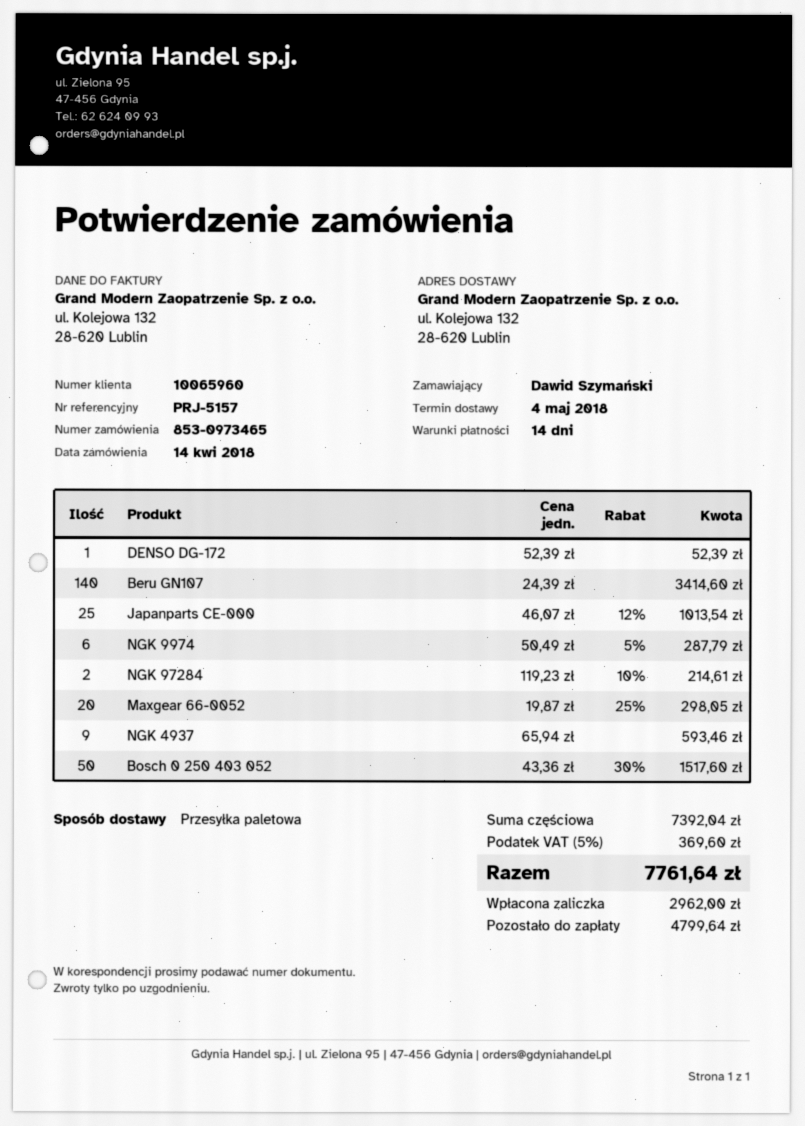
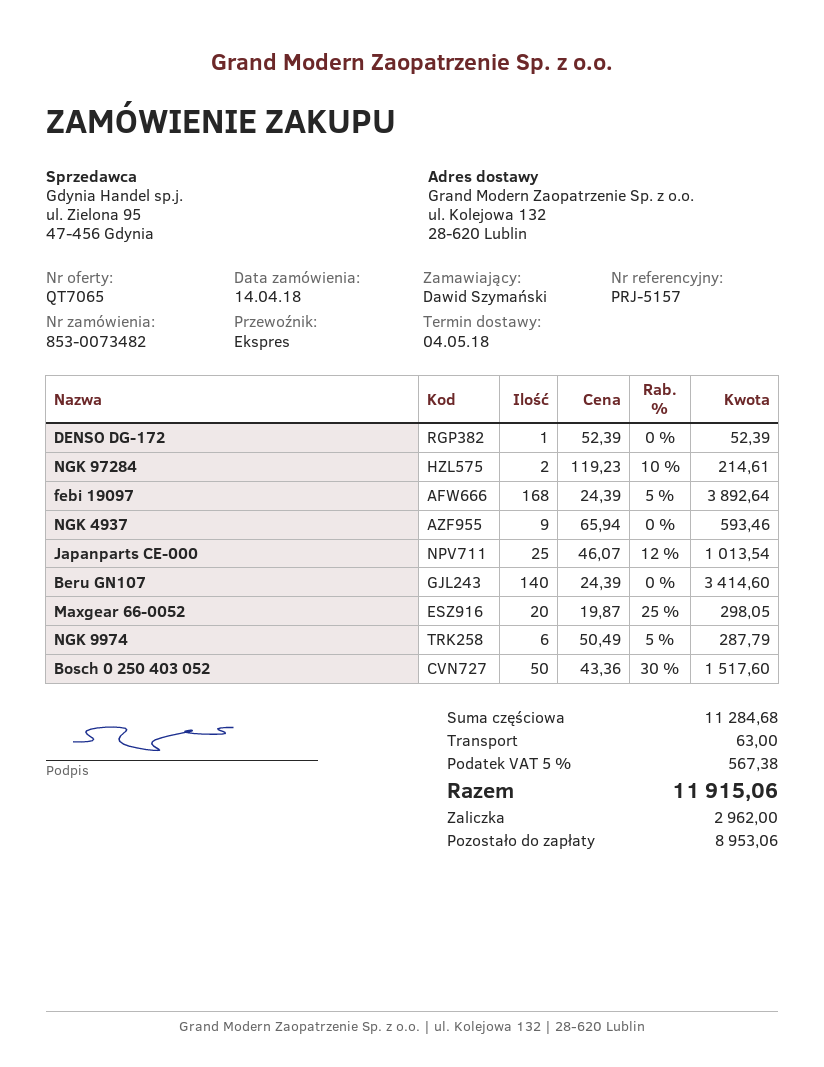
order number: 853-0973465 -> 853-0073482
shipping method: pallet freight -> express
febi 19097: none -> 168 x 24.39 - 5% = 3892.64
subtotal: 7392.04 -> 11284.68
shipping: none -> 63.00
tax: 5% = 369.60 -> 5% = 567.38
total: 7761.64 -> 11915.06
balance: 4799.64 -> 8953.06

